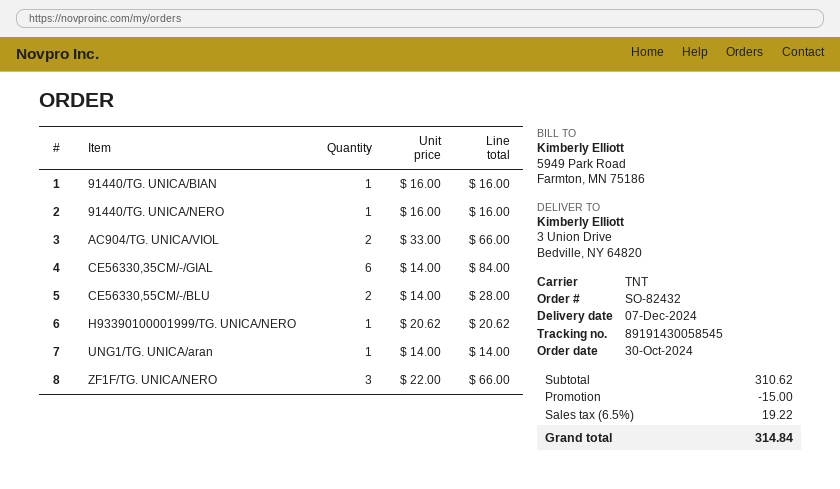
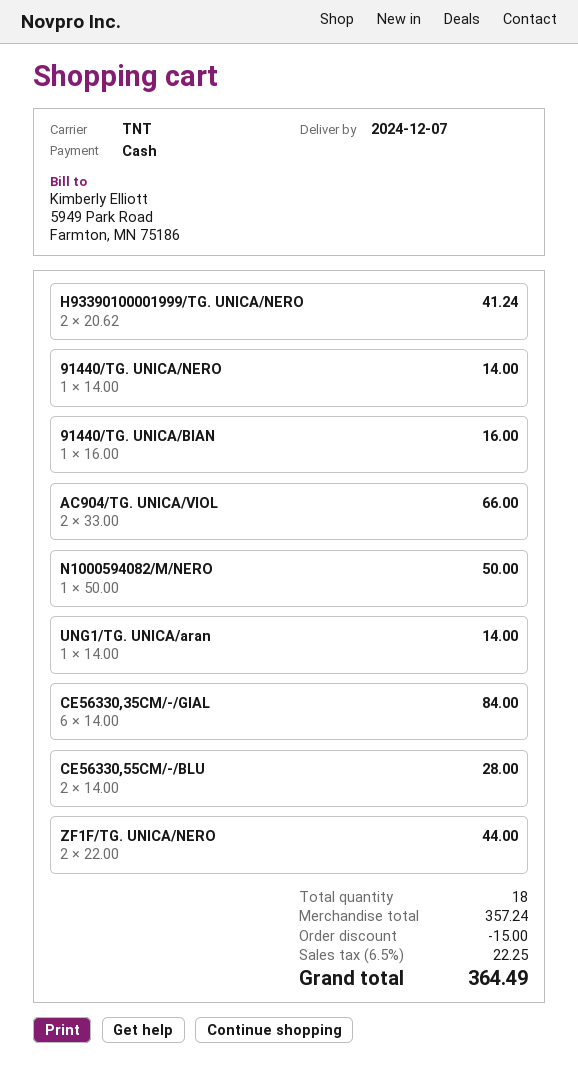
91440/TG. UNICA/NERO: 1 x 16.00 = 16.00 -> 1 x 14.00 = 14.00
H93390100001999/TG. UNICA/NERO: 1 x 20.62 = 20.62 -> 2 x 20.62 = 41.24
ZF1F/TG. UNICA/NERO: 3 x 22.00 = 66.00 -> 2 x 22.00 = 44.00
N1000594082/M/NERO: none -> 1 x 50.00 = 50.00
subtotal: 310.62 -> 357.24
tax: 6.5% = 19.22 -> 6.5% = 22.25
total: 314.84 -> 364.49

